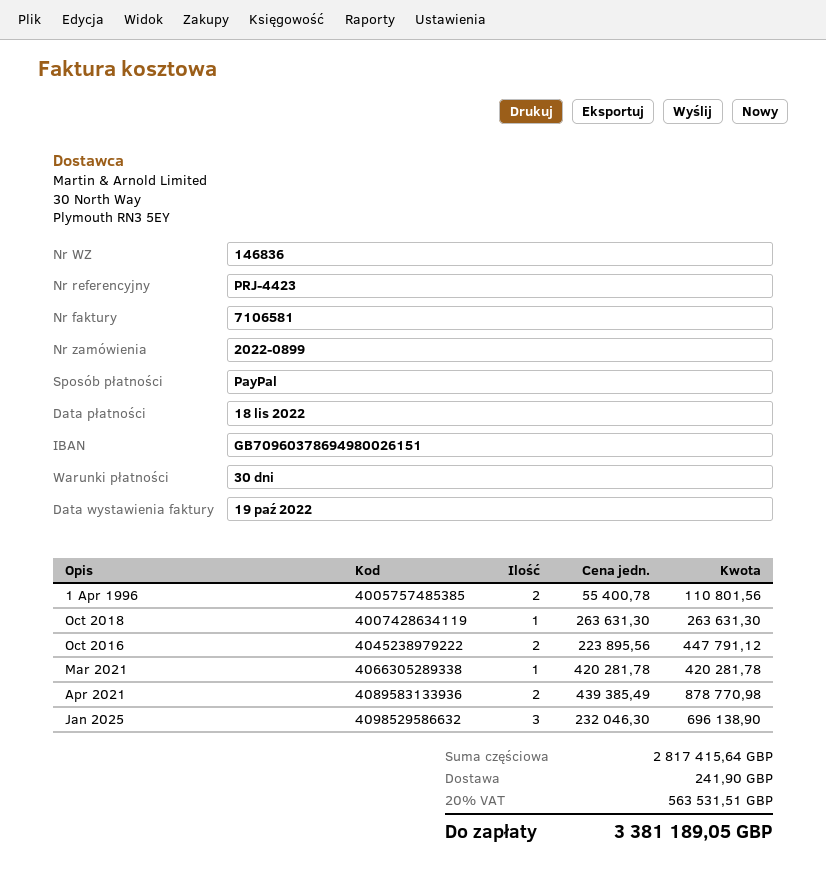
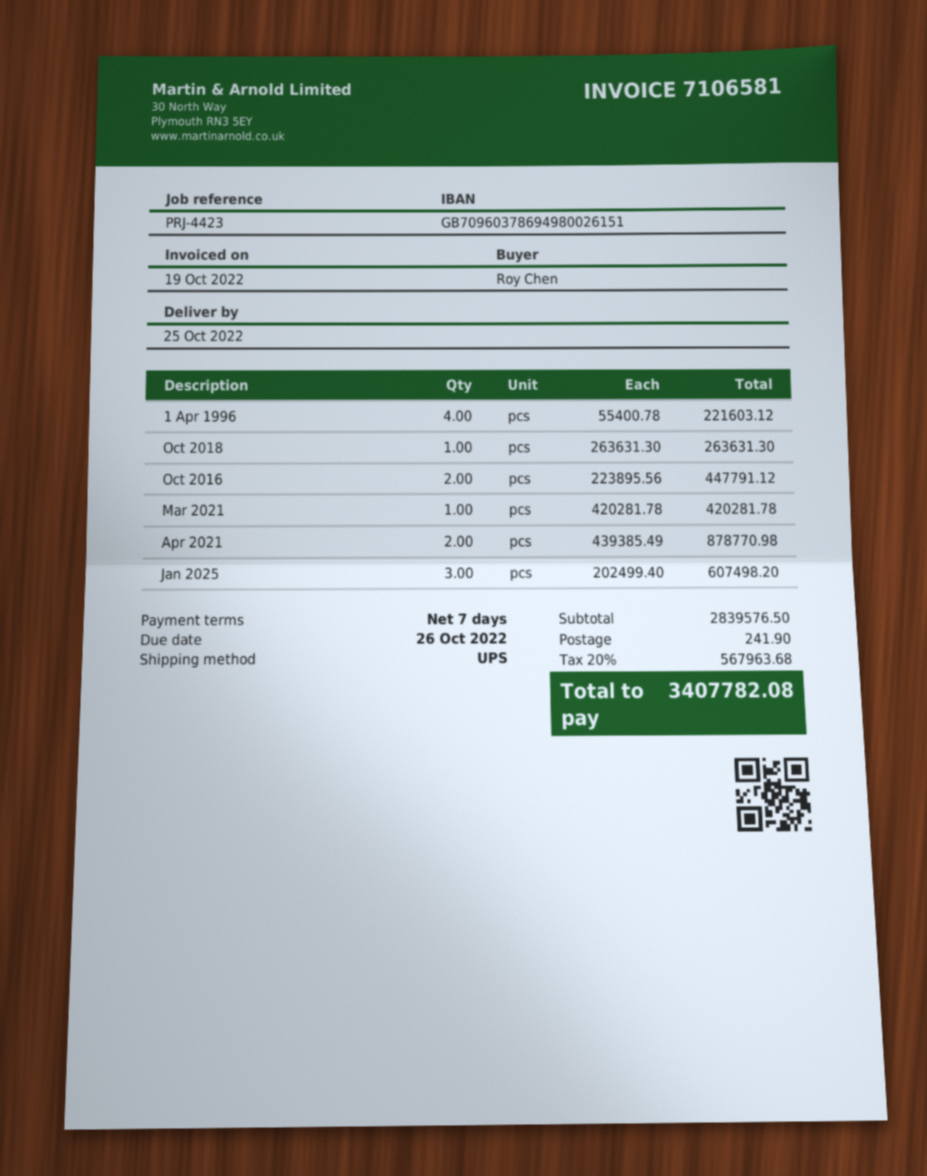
payment terms: 30 days -> 7 days
due date: 2022-11-18 -> 2022-10-26
1 Apr 1996: 2 x 55400.78 = 110801.56 -> 4 x 55400.78 = 221603.12
Jan 2025: 3 x 232046.30 = 696138.90 -> 3 x 202499.40 = 607498.20
subtotal: 2817415.64 -> 2839576.50
tax: 20% = 563531.51 -> 20% = 567963.68
total: 3381189.05 -> 3407782.08

